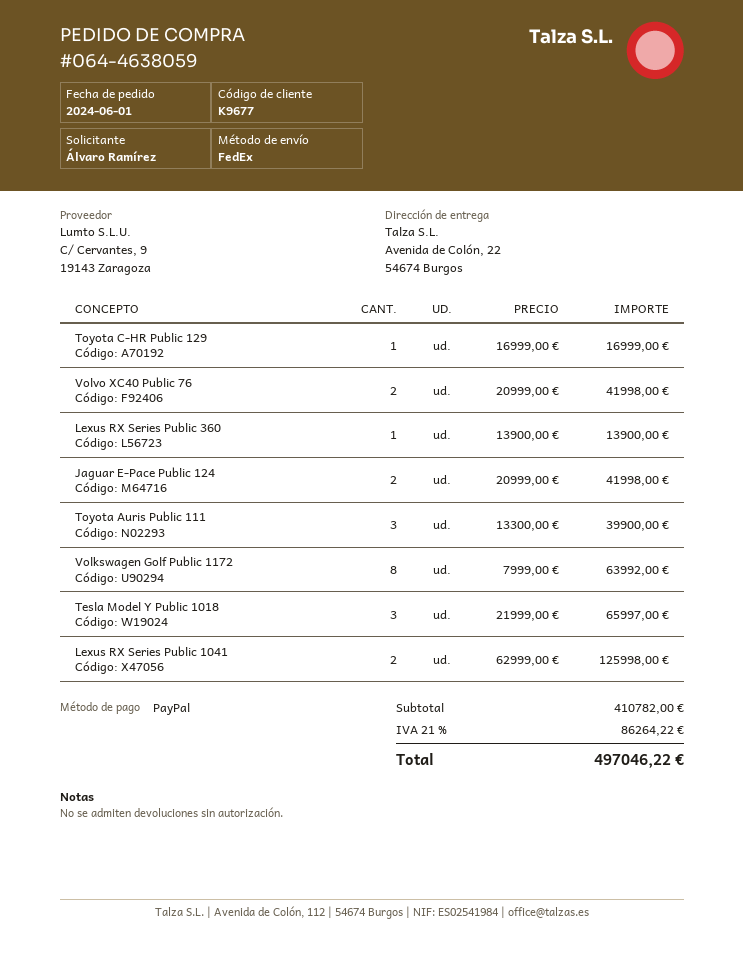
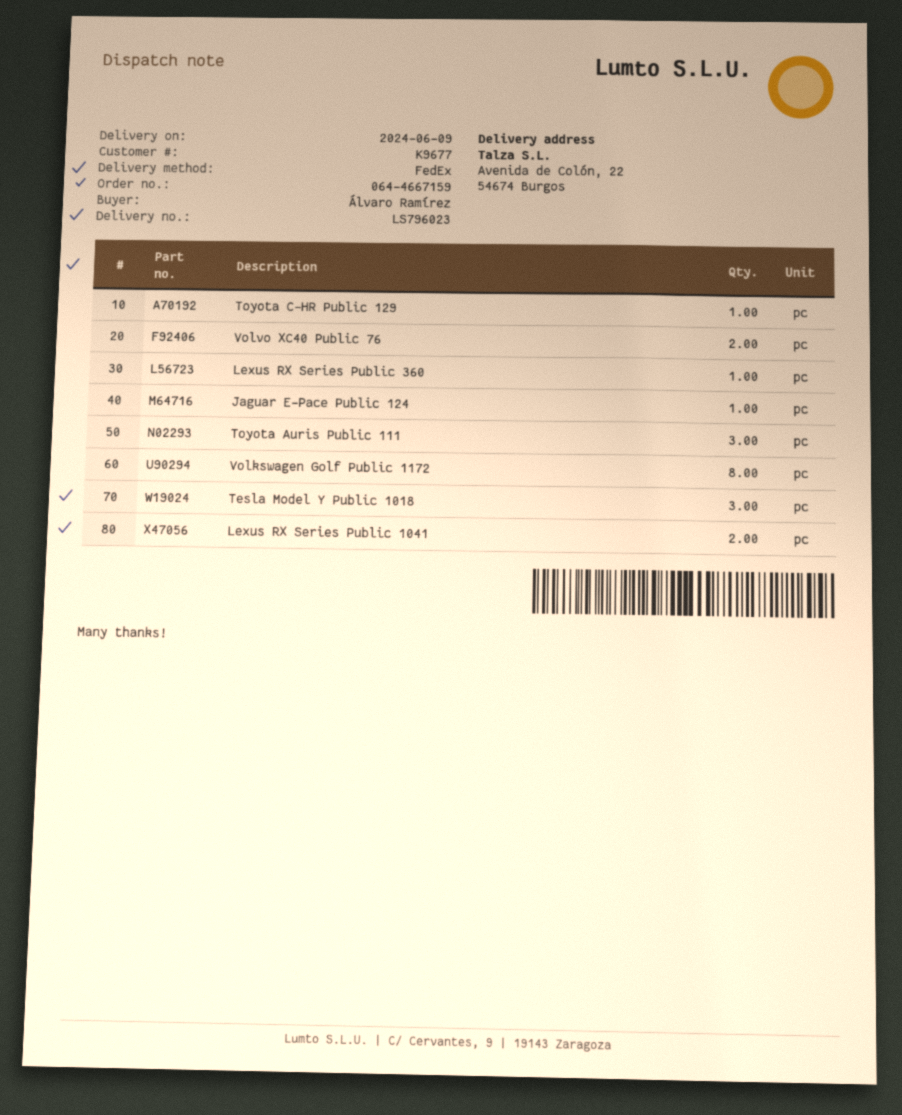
order number: 064-4638059 -> 064-4667159
Jaguar E-Pace Public 124: 2 -> 1

